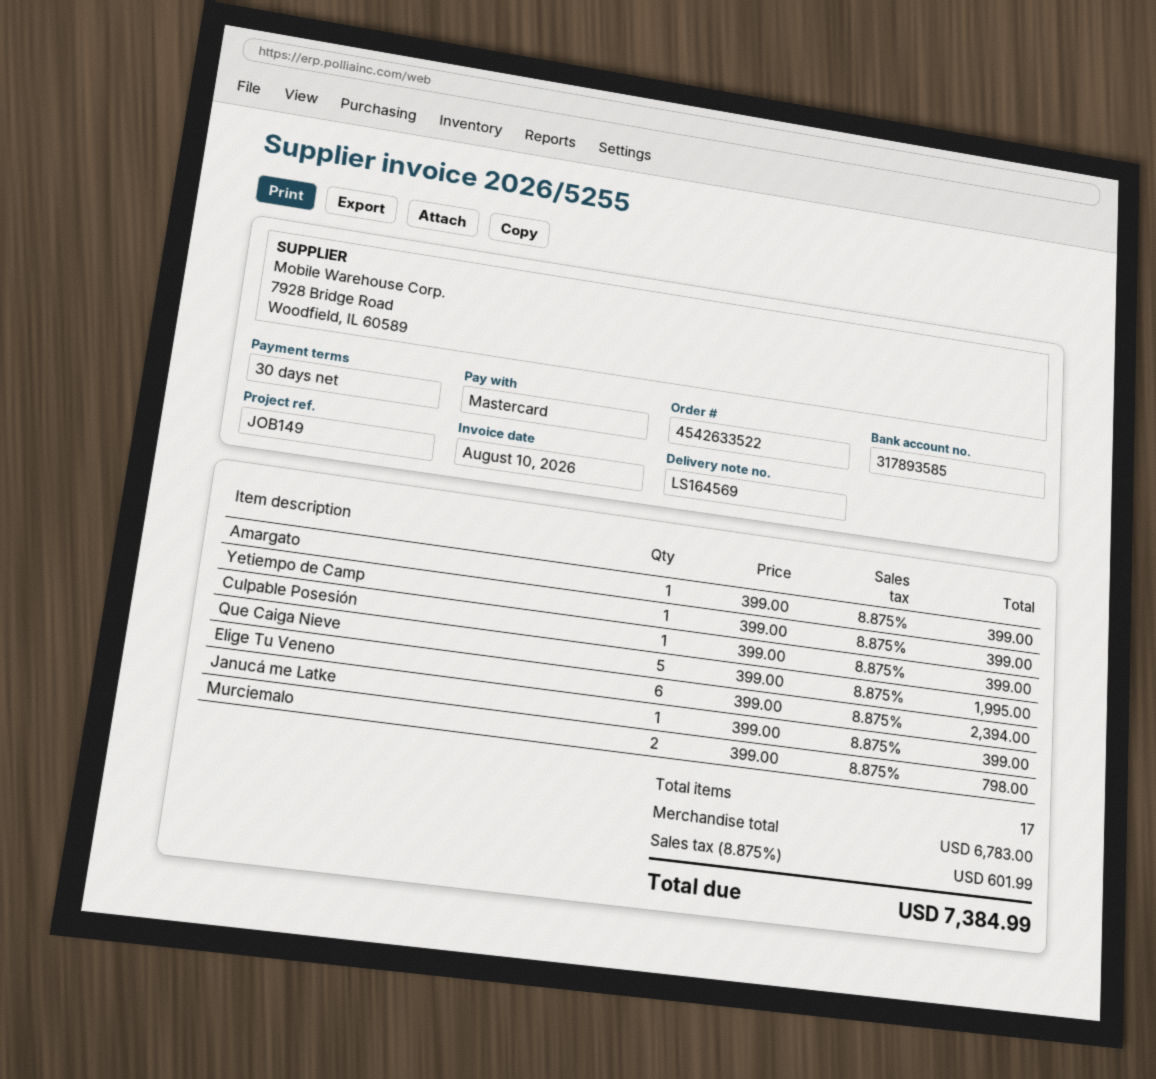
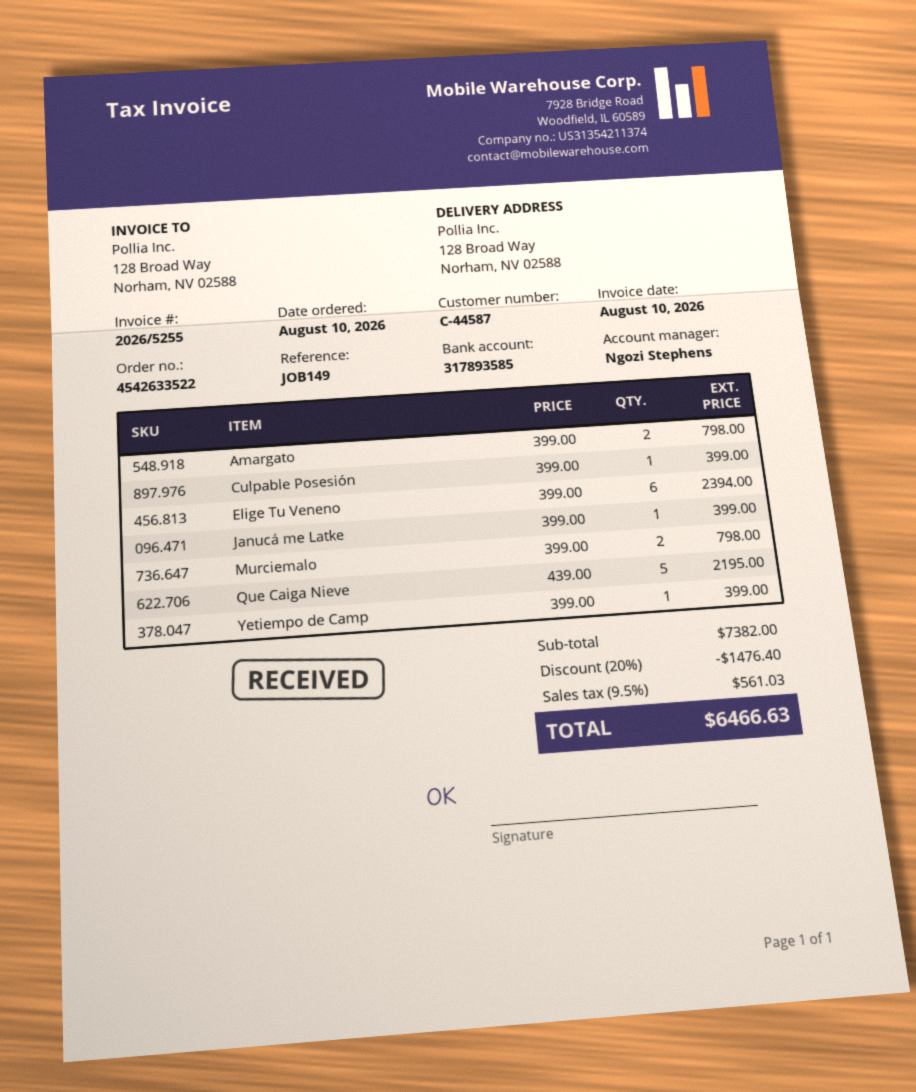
Amargato: 1 x 399.00 = 399.00 -> 2 x 399.00 = 798.00
Que Caiga Nieve: 5 x 399.00 = 1995.00 -> 5 x 439.00 = 2195.00
subtotal: 6783.00 -> 7382.00
discount: none -> 20% = 1476.40
tax: 8.875% = 601.99 -> 9.5% = 561.03
total: 7384.99 -> 6466.63

